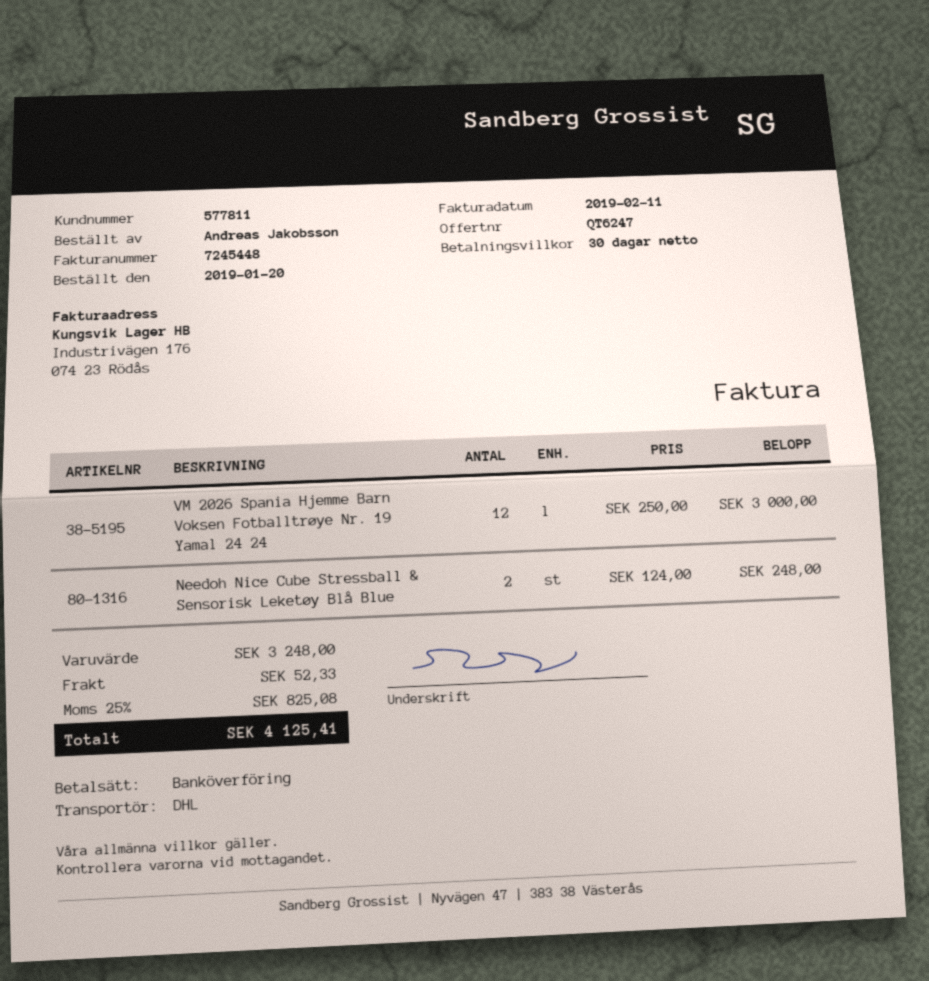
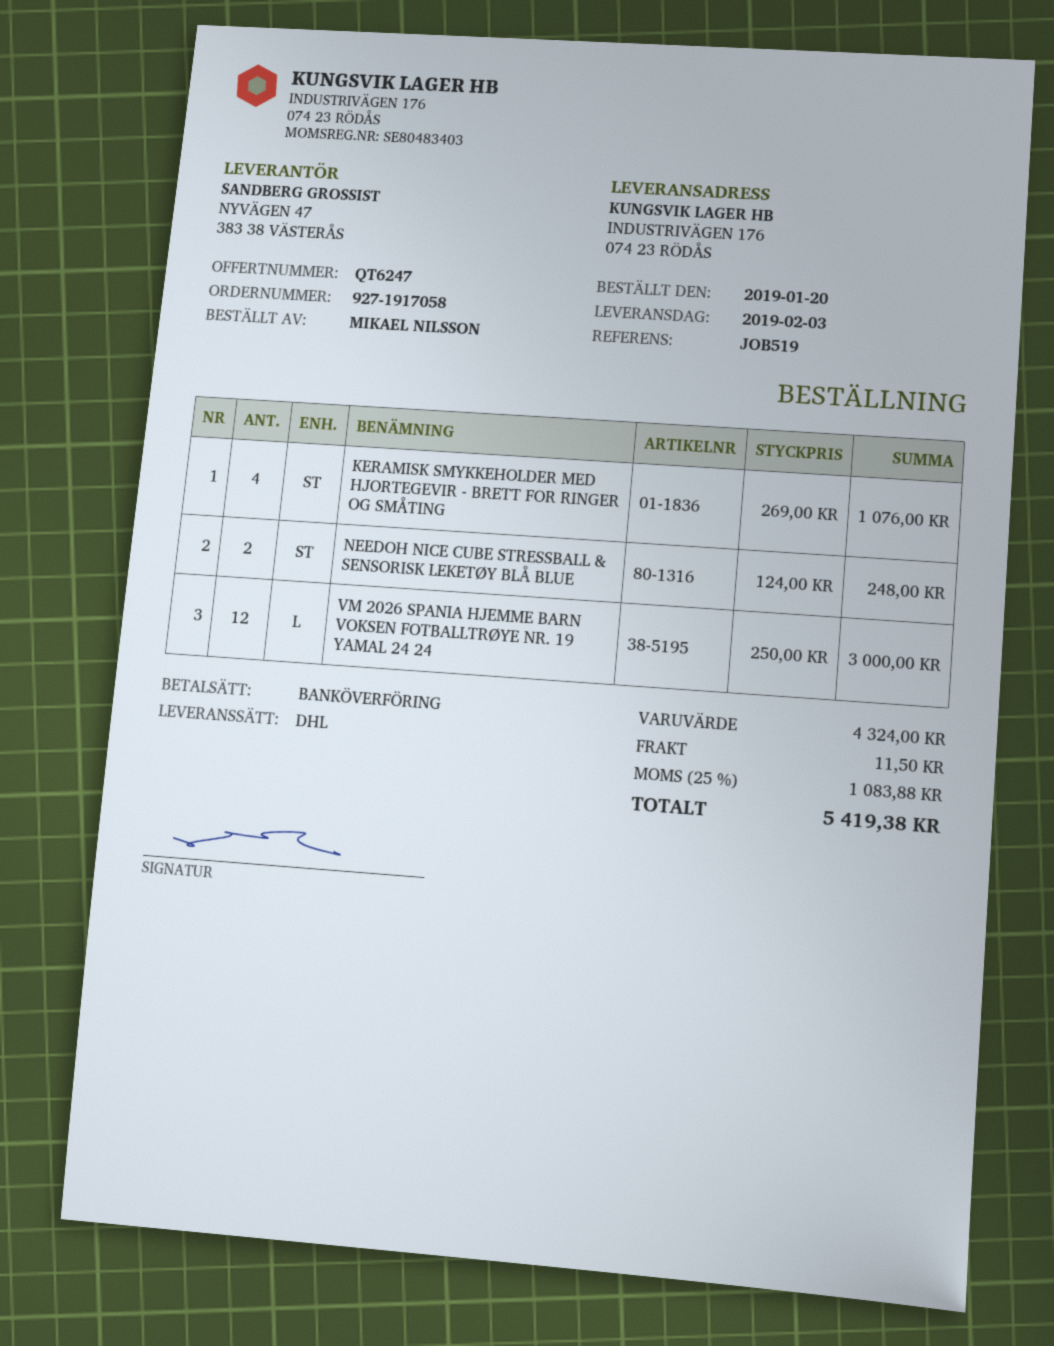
ordered by: Andreas Jakobsson -> MIKAEL NILSSON
KERAMISK SMYKKEHOLDER MED HJORTEGEVIR - BRETT FOR RINGER OG SMÅTING: none -> 4 x 269.00 = 1076.00
subtotal: 3248.00 -> 4324.00
shipping: 52.33 -> 11.50
tax: 25% = 825.08 -> 25% = 1083.88
total: 4125.41 -> 5419.38

